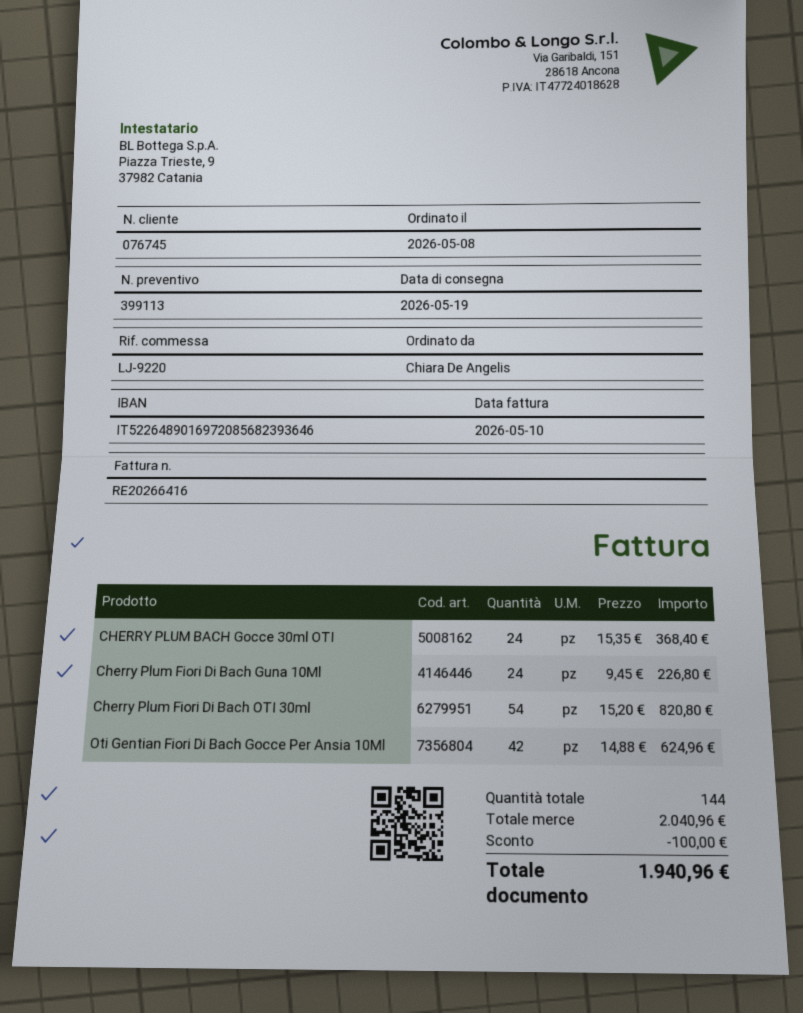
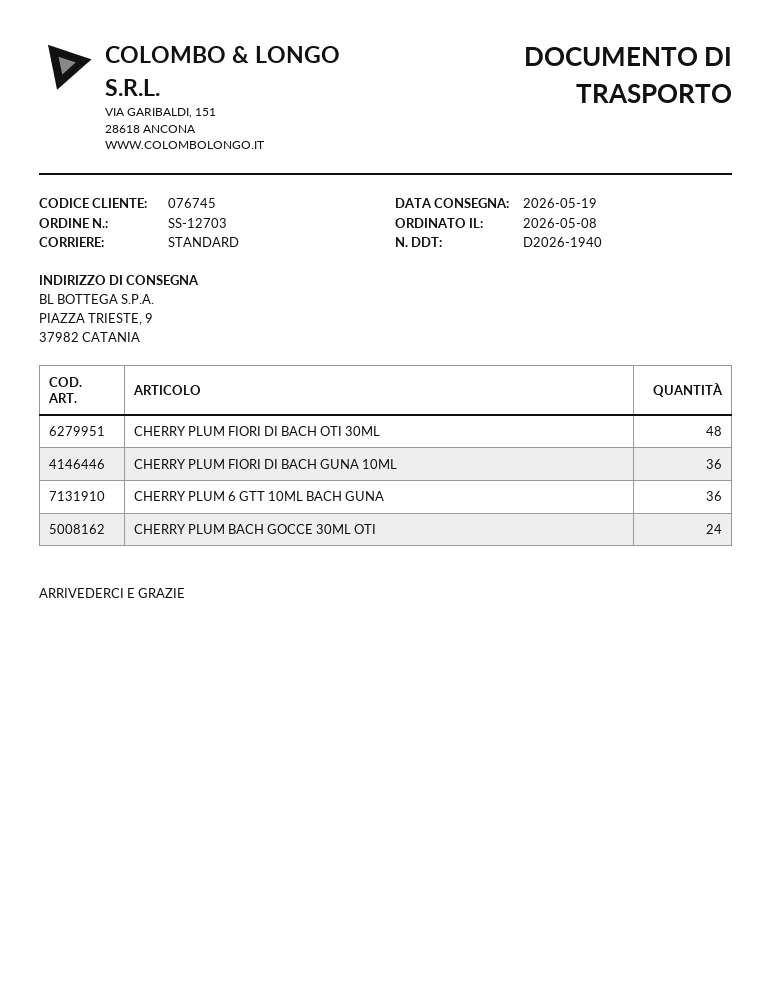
Cherry Plum Fiori Di Bach Guna 10Ml: 24 -> 36
Cherry Plum Fiori Di Bach OTI 30ml: 54 -> 48
Oti Gentian Fiori Di Bach Gocce Per Ansia 10Ml: 42 -> none
CHERRY PLUM 6 GTT 10ML BACH GUNA: none -> 36

